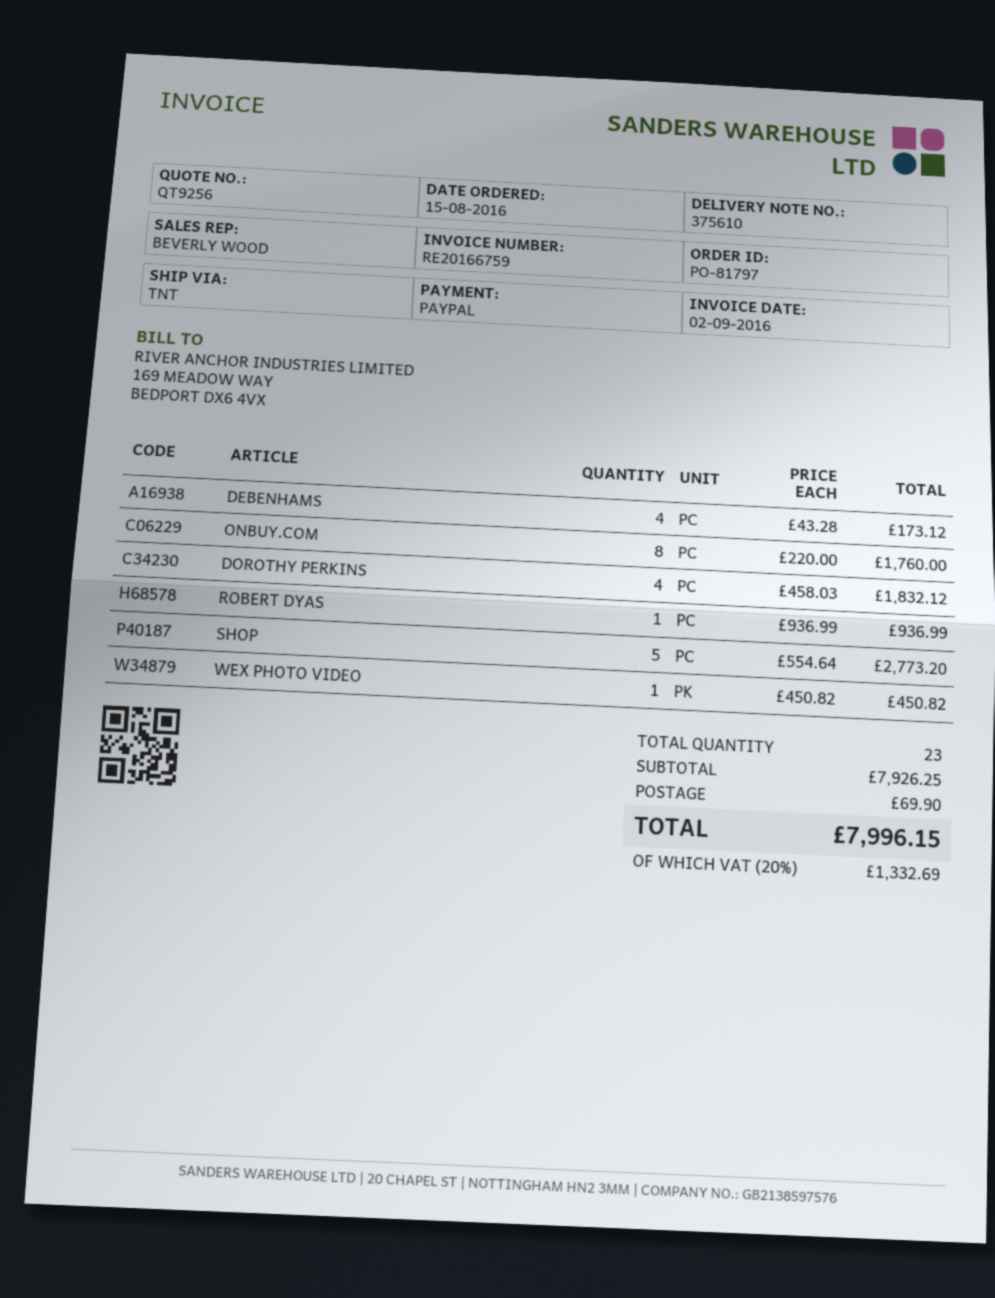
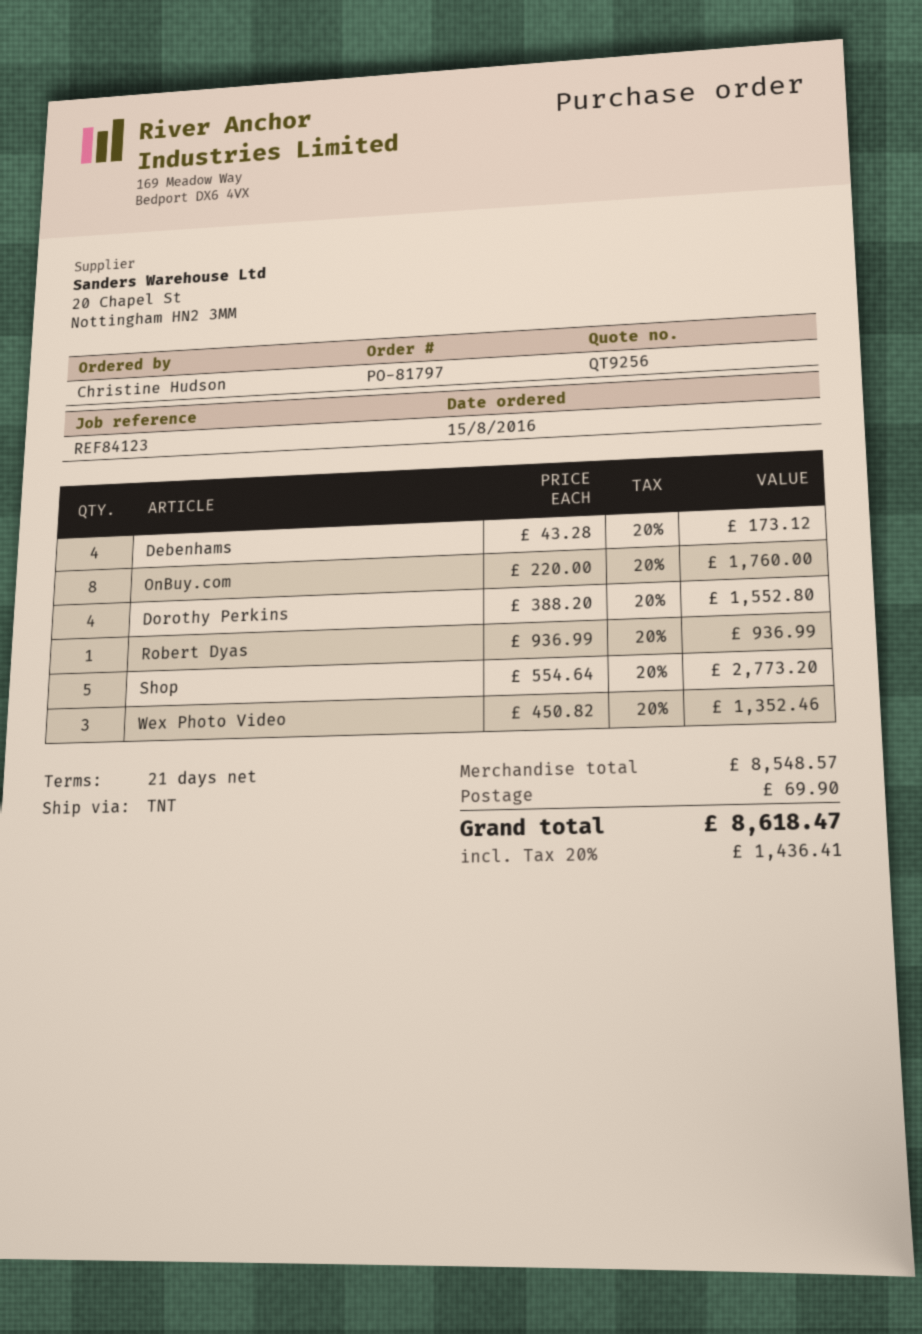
DOROTHY PERKINS: 4 x 458.03 = 1832.12 -> 4 x 388.20 = 1552.80
WEX PHOTO VIDEO: 1 x 450.82 = 450.82 -> 3 x 450.82 = 1352.46
subtotal: 7926.25 -> 8548.57
tax: 20% = 1332.69 -> 20% = 1436.41
total: 7996.15 -> 8618.47

